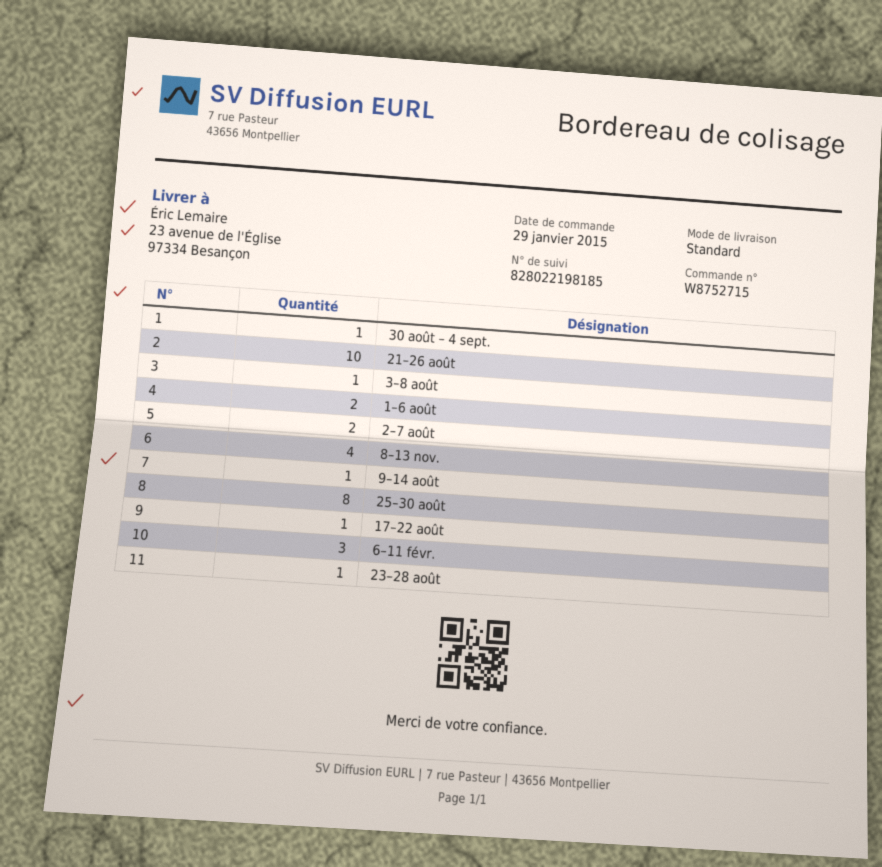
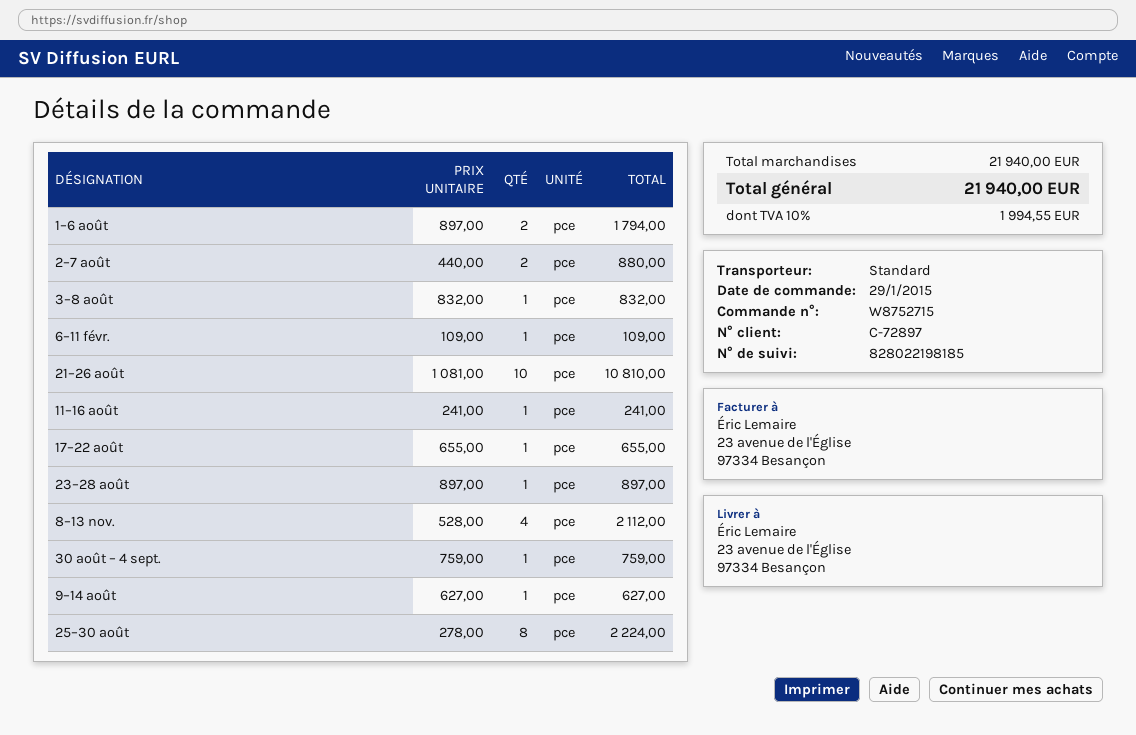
6–11 févr.: 3 -> 1
11–16 août: none -> 1

